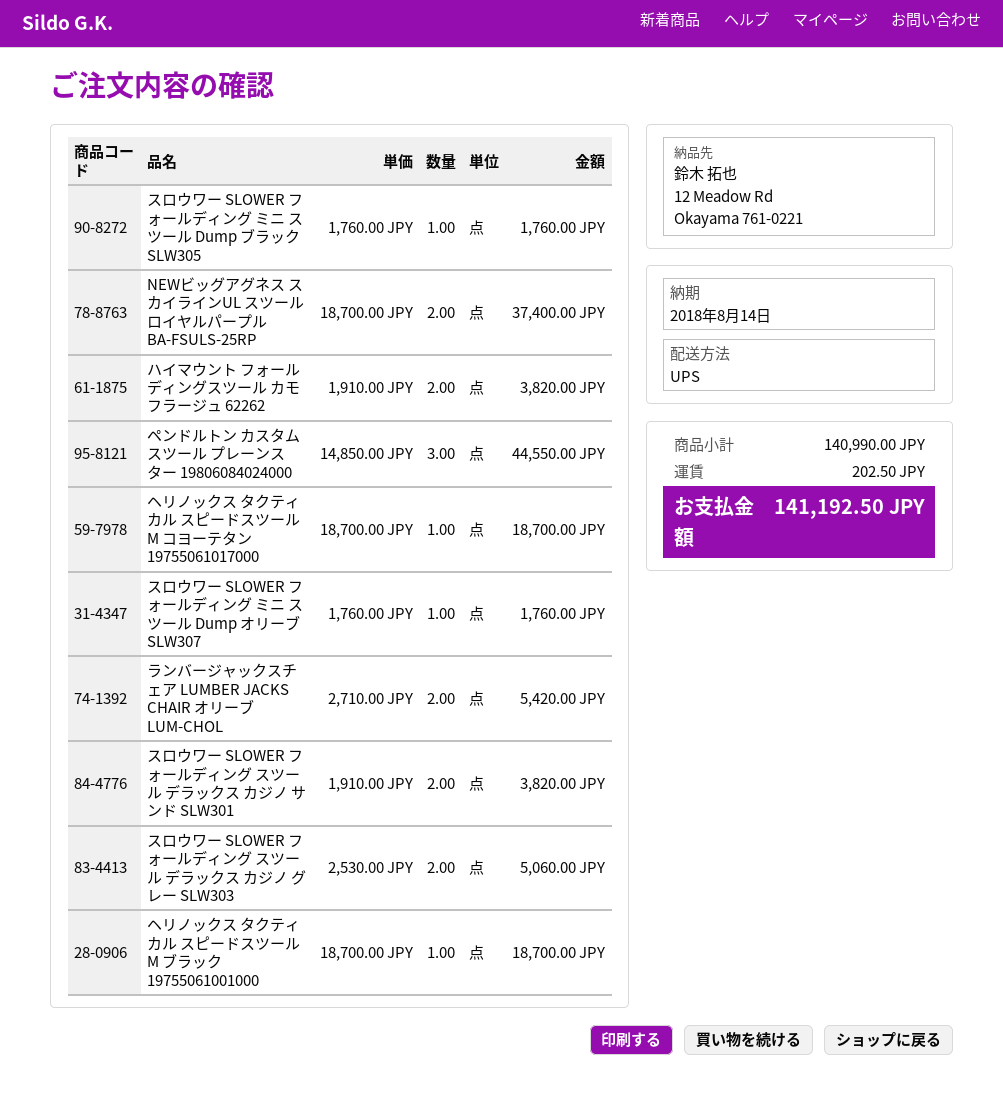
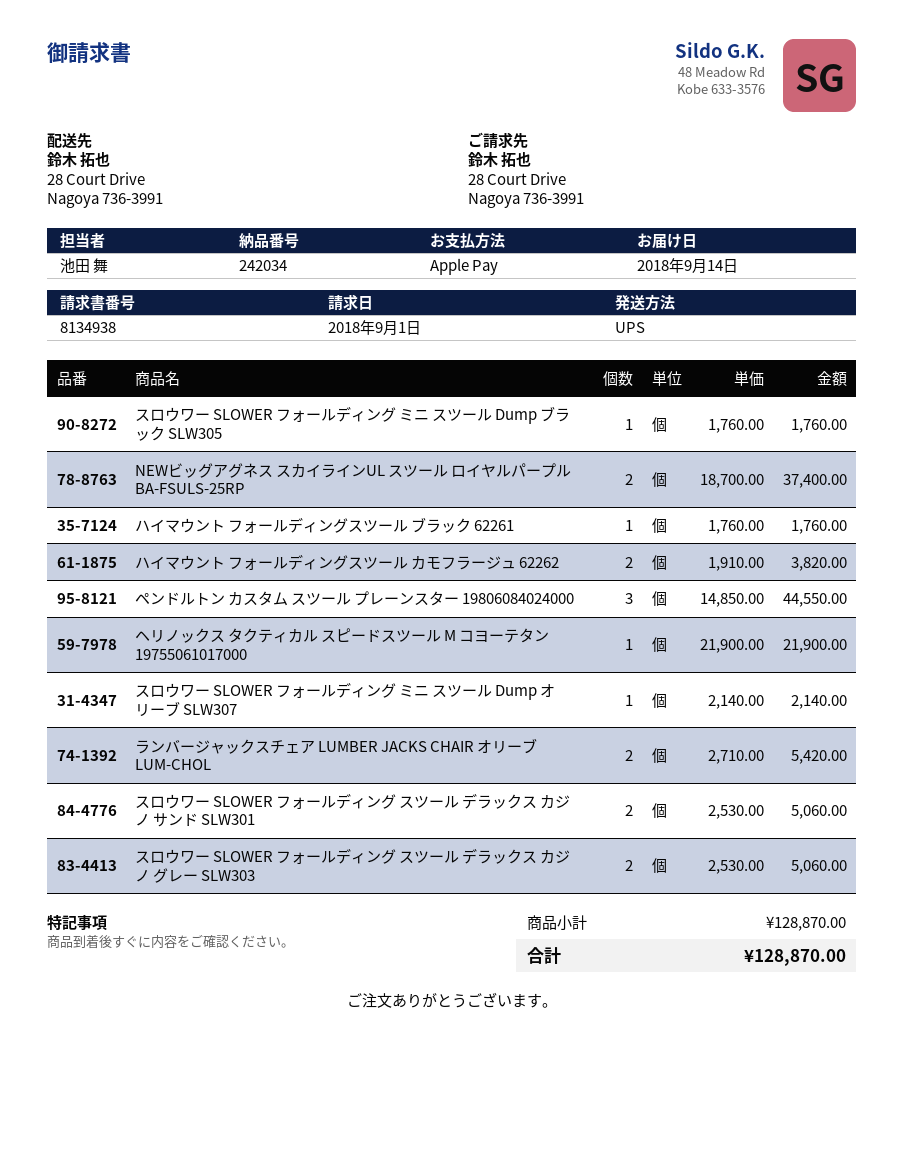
delivery date: 2018-08-14 -> 2018-09-14
ship to: 12 Meadow Rd, Okayama 761-0221 -> 28 Court Drive, Nagoya 736-3991
ヘリノックス タクティカル スピードスツール M コヨーテタン 19755061017000: 1 x 18700.00 = 18700.00 -> 1 x 21900.00 = 21900.00
スロウワー SLOWER フォールディング ミニ スツール Dump オリーブ SLW307: 1 x 1760.00 = 1760.00 -> 1 x 2140.00 = 2140.00
スロウワー SLOWER フォールディング スツール デラックス カジノ サンド SLW301: 2 x 1910.00 = 3820.00 -> 2 x 2530.00 = 5060.00
ヘリノックス タクティカル スピードスツール M ブラック 19755061001000: 1 x 18700.00 = 18700.00 -> none
ハイマウント フォールディングスツール ブラック 62261: none -> 1 x 1760.00 = 1760.00
subtotal: 140990.00 -> 128870.00
shipping: 202.50 -> none
total: 141192.50 -> 128870.00

